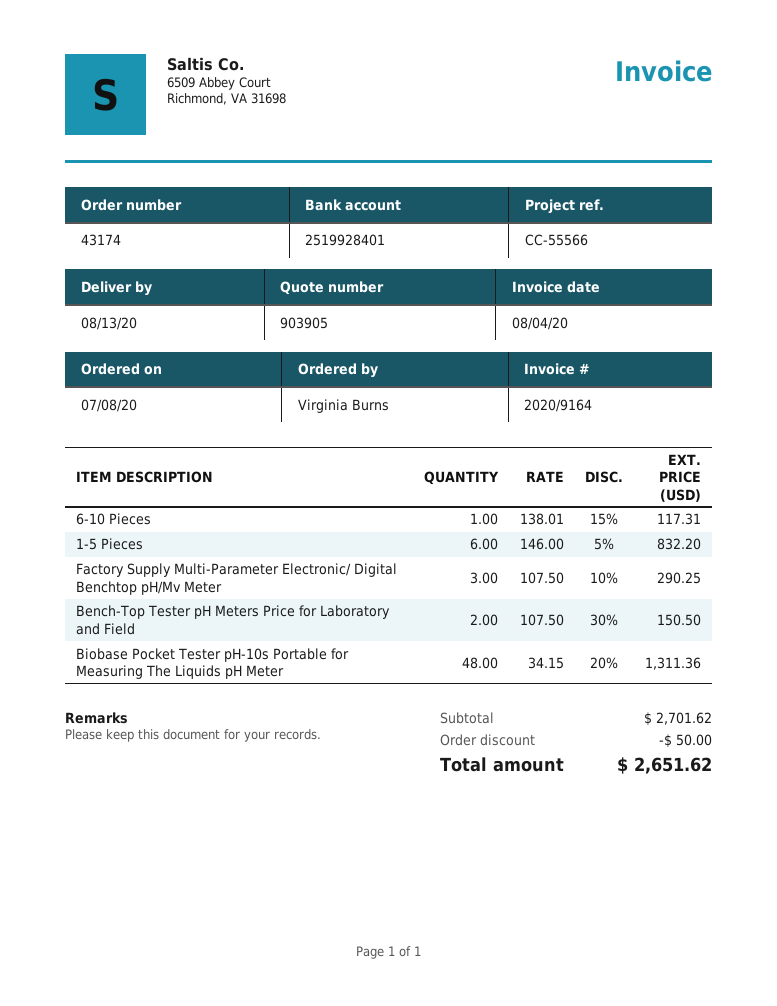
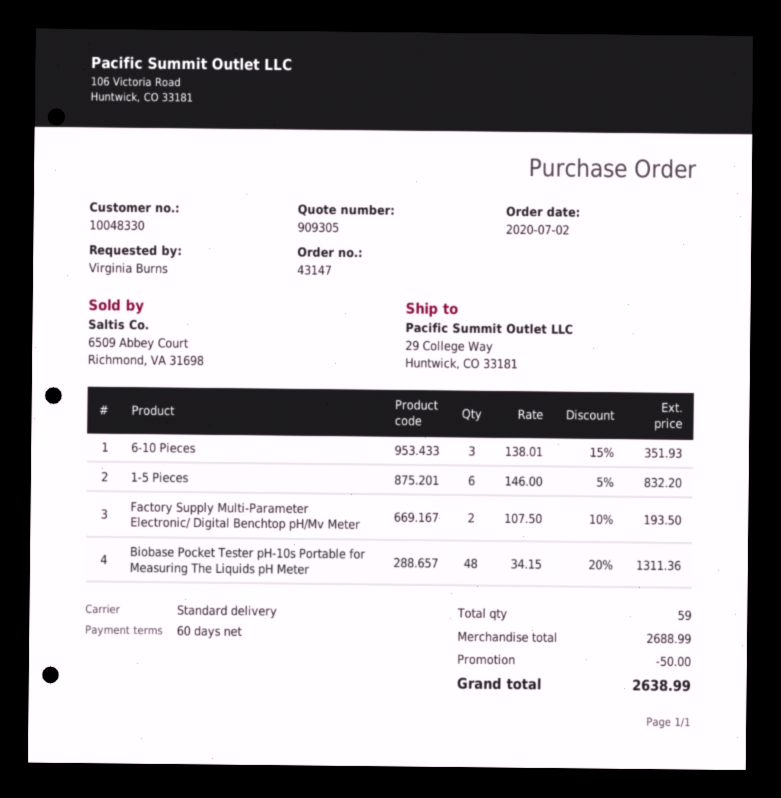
quote number: 903905 -> 909305
order number: 43174 -> 43147
order date: 2020-07-08 -> 2020-07-02
6-10 Pieces: 1 x 138.01 - 15% = 117.31 -> 3 x 138.01 - 15% = 351.93
Factory Supply Multi-Parameter Electronic/ Digital Benchtop pH/Mv Meter: 3 x 107.50 - 10% = 290.25 -> 2 x 107.50 - 10% = 193.50
Bench-Top Tester pH Meters Price for Laboratory and Field: 2 x 107.50 - 30% = 150.50 -> none
subtotal: 2701.62 -> 2688.99
total: 2651.62 -> 2638.99

